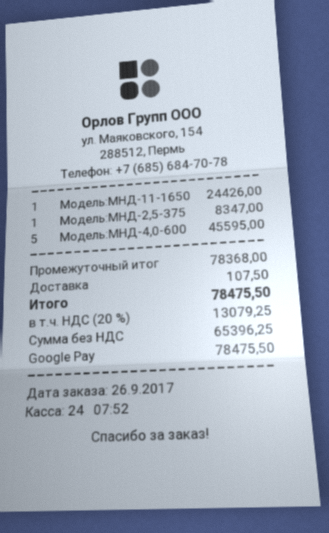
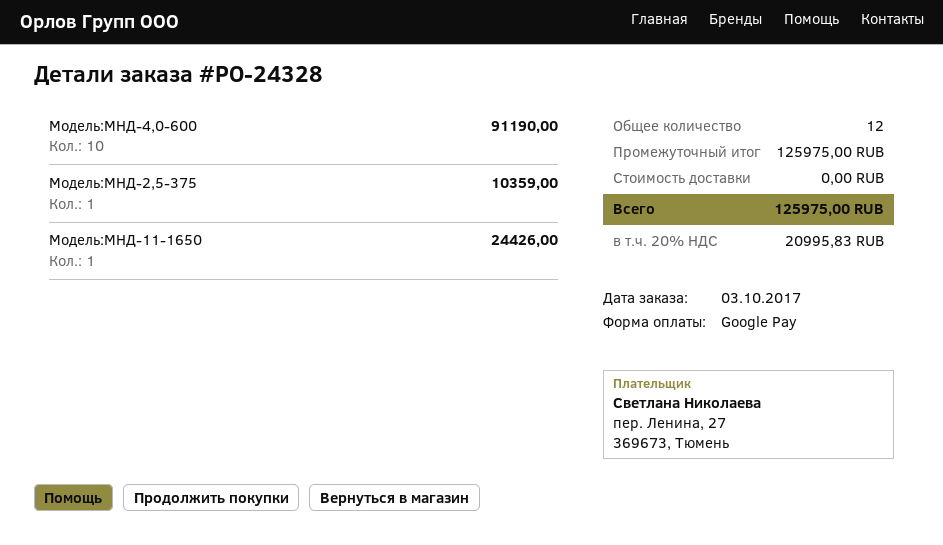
order date: 2017-09-26 -> 2017-10-03
Модель:МНД-2,5-375: 1 for 8347.00 -> 1 for 10359.00
Модель:МНД-4,0-600: 5 for 45595.00 -> 10 for 91190.00
subtotal: 78368.00 -> 125975.00
shipping: 107.50 -> 0.00
tax: 20% = 13079.25 -> 20% = 20995.83
total: 78475.50 -> 125975.00

